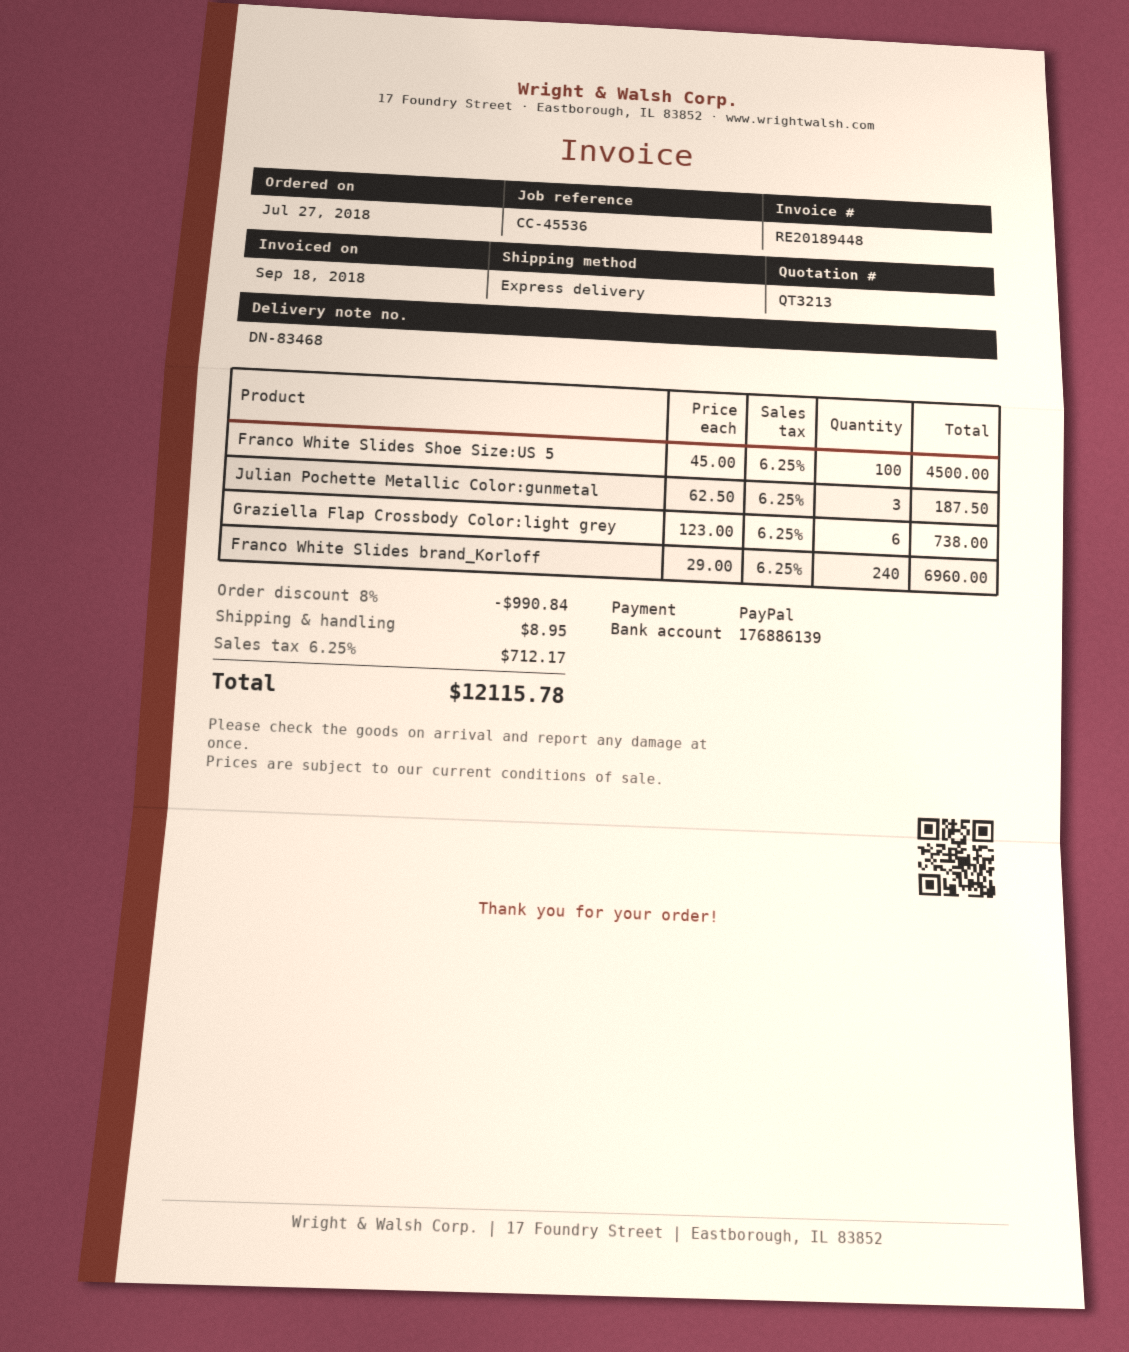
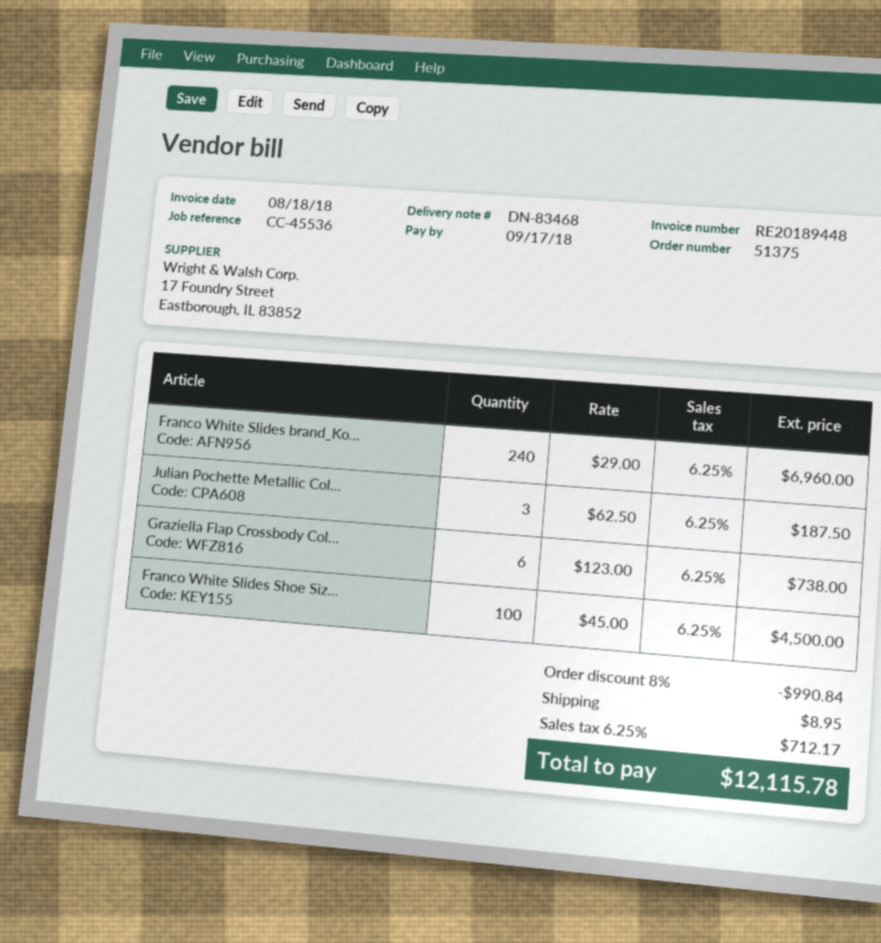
invoice date: 2018-09-18 -> 2018-08-18

